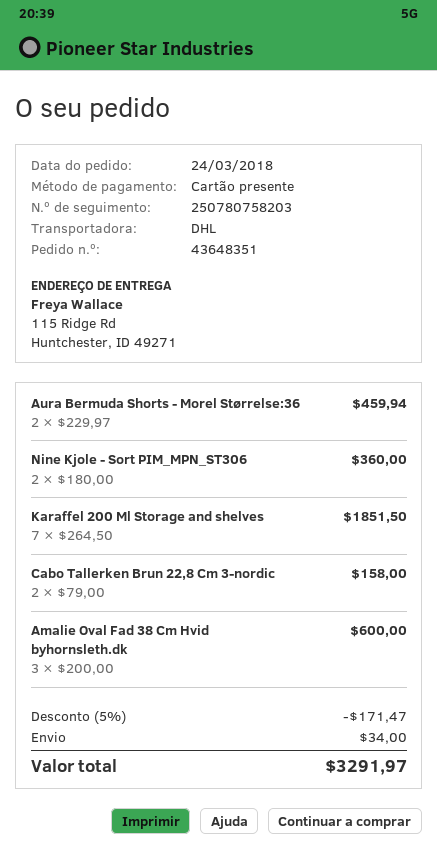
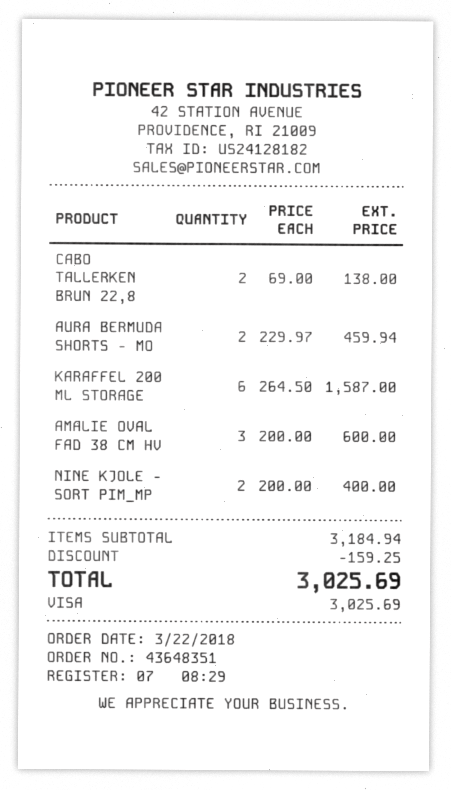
order date: 2018-03-24 -> 2018-03-22
payment method: gift card -> Visa
Nine Kjole - Sort PIM_MPN_ST306: 2 x 180.00 = 360.00 -> 2 x 200.00 = 400.00
Karaffel 200 Ml Storage and shelves: 7 x 264.50 = 1851.50 -> 6 x 264.50 = 1587.00
Cabo Tallerken Brun 22,8 Cm 3-nordic: 2 x 79.00 = 158.00 -> 2 x 69.00 = 138.00
discount: 171.47 -> 159.25
shipping: 34.00 -> none
total: 3291.97 -> 3025.69

